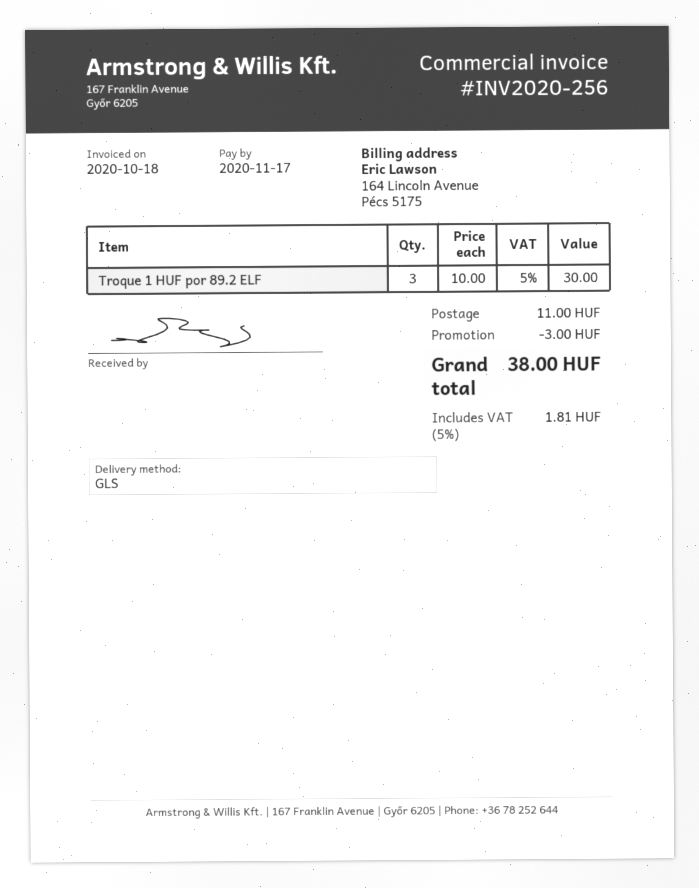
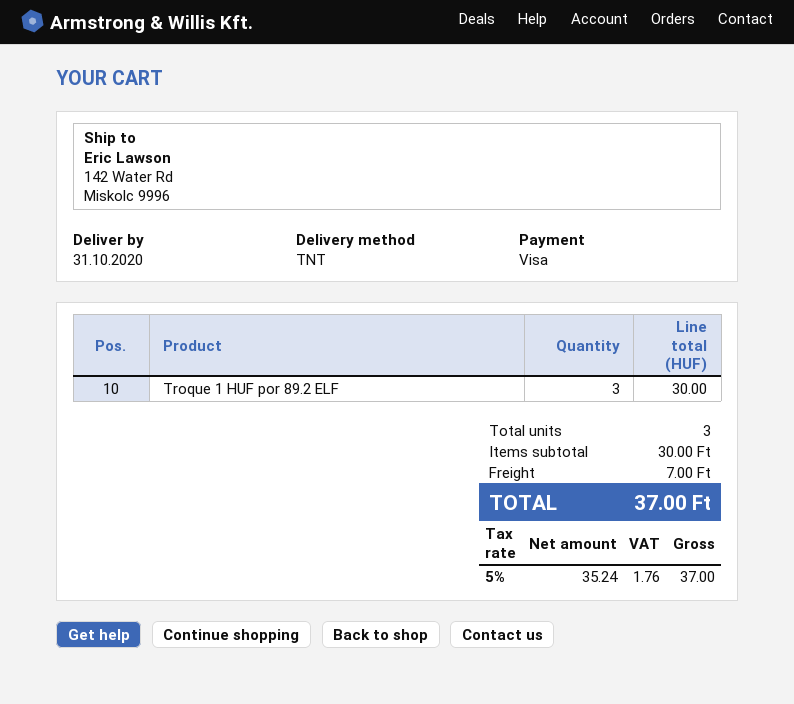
shipping method: GLS -> TNT
discount: 3.00 -> none
shipping: 11.00 -> 7.00
tax: 5% = 1.81 -> 5% = 1.76
total: 38.00 -> 37.00

